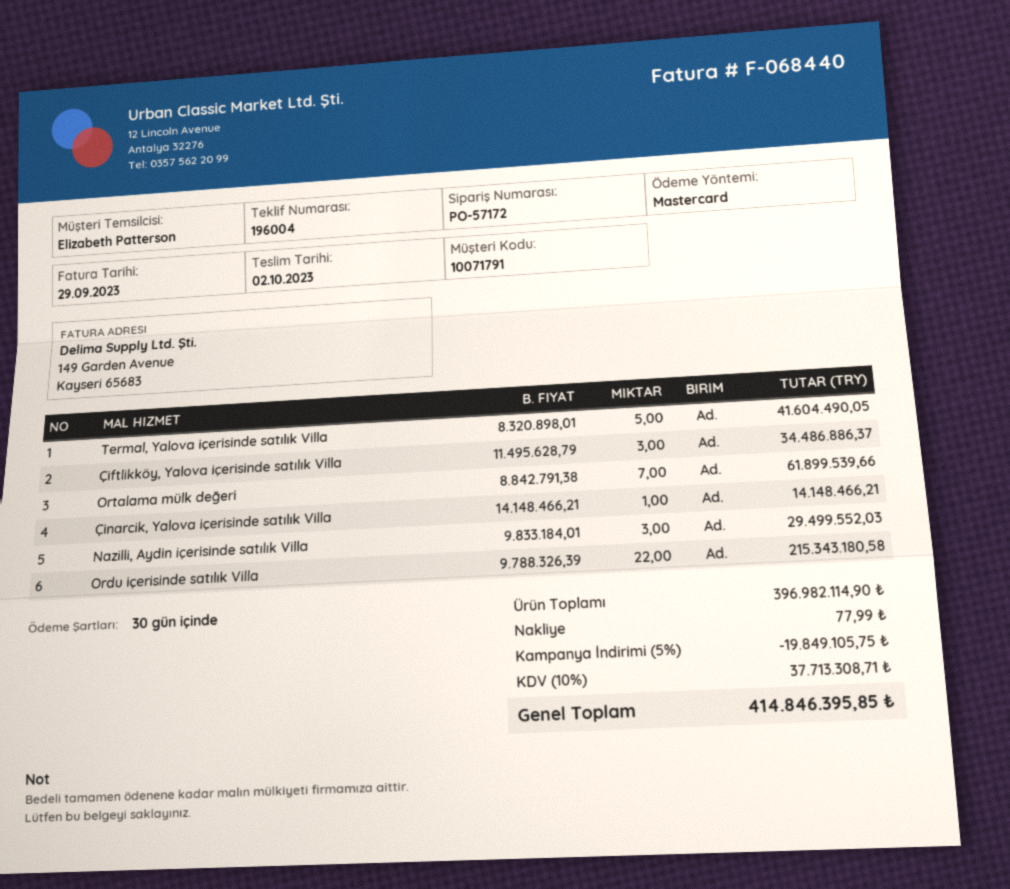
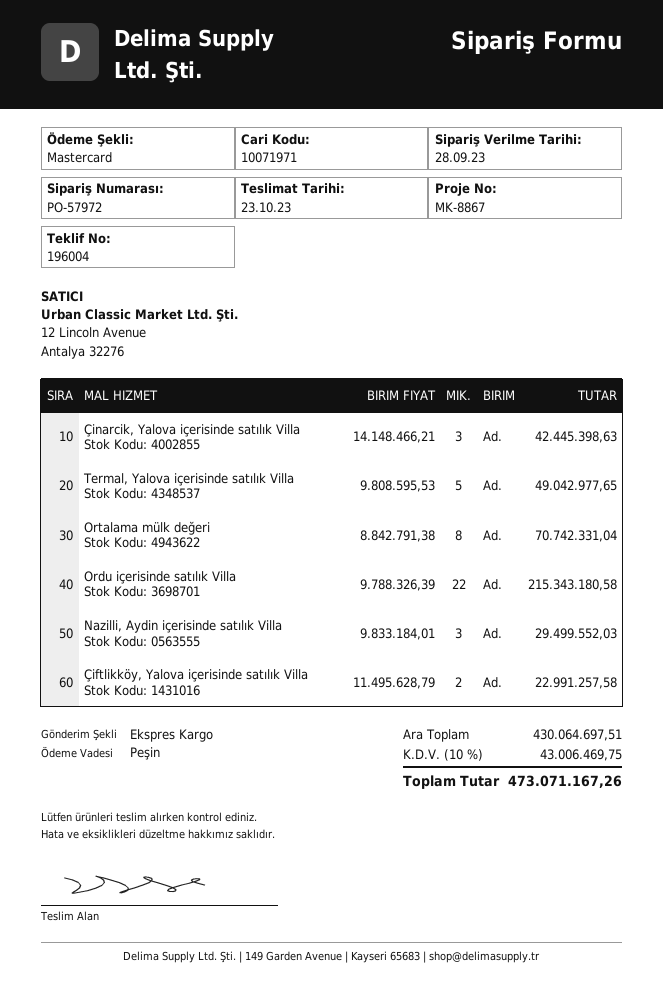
order number: PO-57172 -> PO-57972
delivery date: 2023-10-02 -> 2023-10-23
payment terms: 30 days -> on receipt
customer number: 10071791 -> 10071971
Termal, Yalova içerisinde satılık Villa: 5 x 8320898.01 = 41604490.05 -> 5 x 9808595.53 = 49042977.65
Çiftlikköy, Yalova içerisinde satılık Villa: 3 x 11495628.79 = 34486886.37 -> 2 x 11495628.79 = 22991257.58
Ortalama mülk değeri: 7 x 8842791.38 = 61899539.66 -> 8 x 8842791.38 = 70742331.04
Çinarcik, Yalova içerisinde satılık Villa: 1 x 14148466.21 = 14148466.21 -> 3 x 14148466.21 = 42445398.63
subtotal: 396982114.90 -> 430064697.51
discount: 5% = 19849105.75 -> none
shipping: 77.99 -> none
tax: 10% = 37713308.71 -> 10% = 43006469.75
total: 414846395.85 -> 473071167.26

